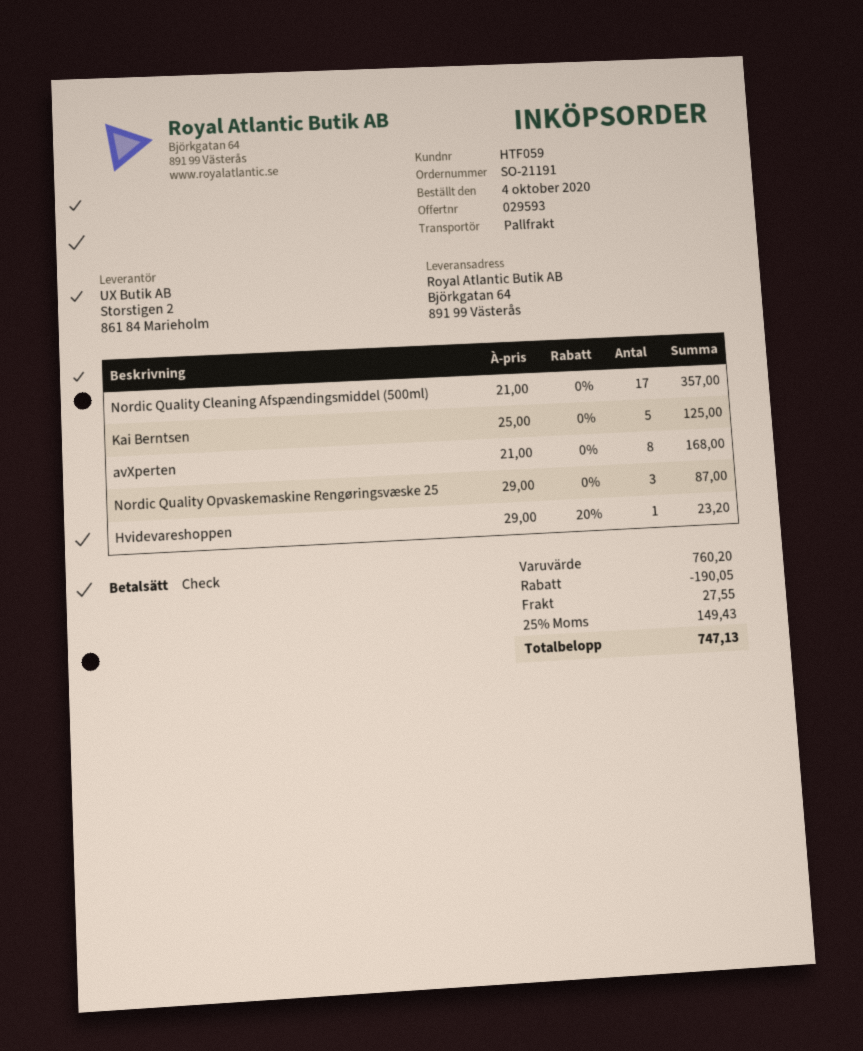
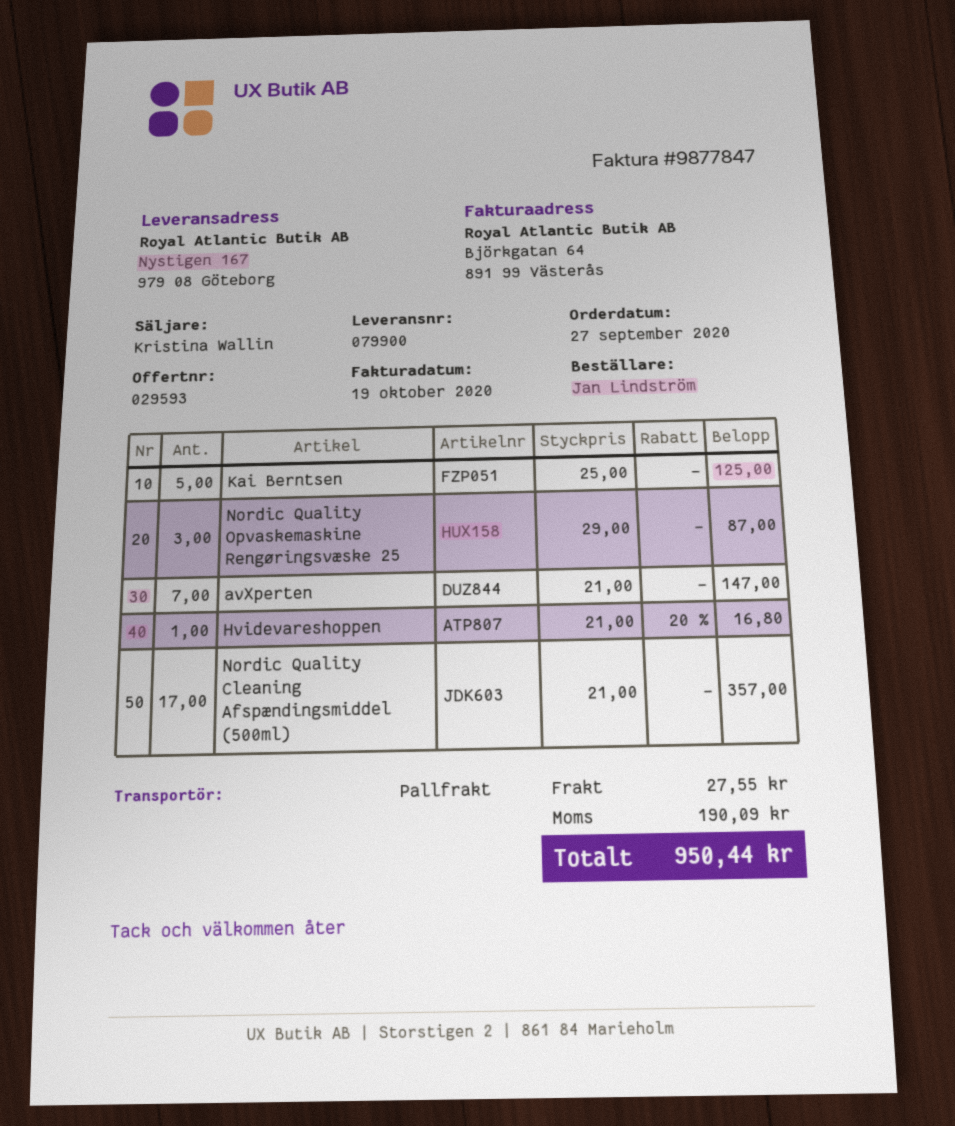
order date: 2020-10-04 -> 2020-09-27
ship to: Björkgatan 64, 891 99 Västerås -> Nystigen 167, 979 08 Göteborg
avXperten: 8 x 21.00 = 168.00 -> 7 x 21.00 = 147.00
Hvidevareshoppen: 1 x 29.00 - 20% = 23.20 -> 1 x 21.00 - 20% = 16.80
discount: 190.05 -> none
tax: 149.43 -> 190.09
total: 747.13 -> 950.44

